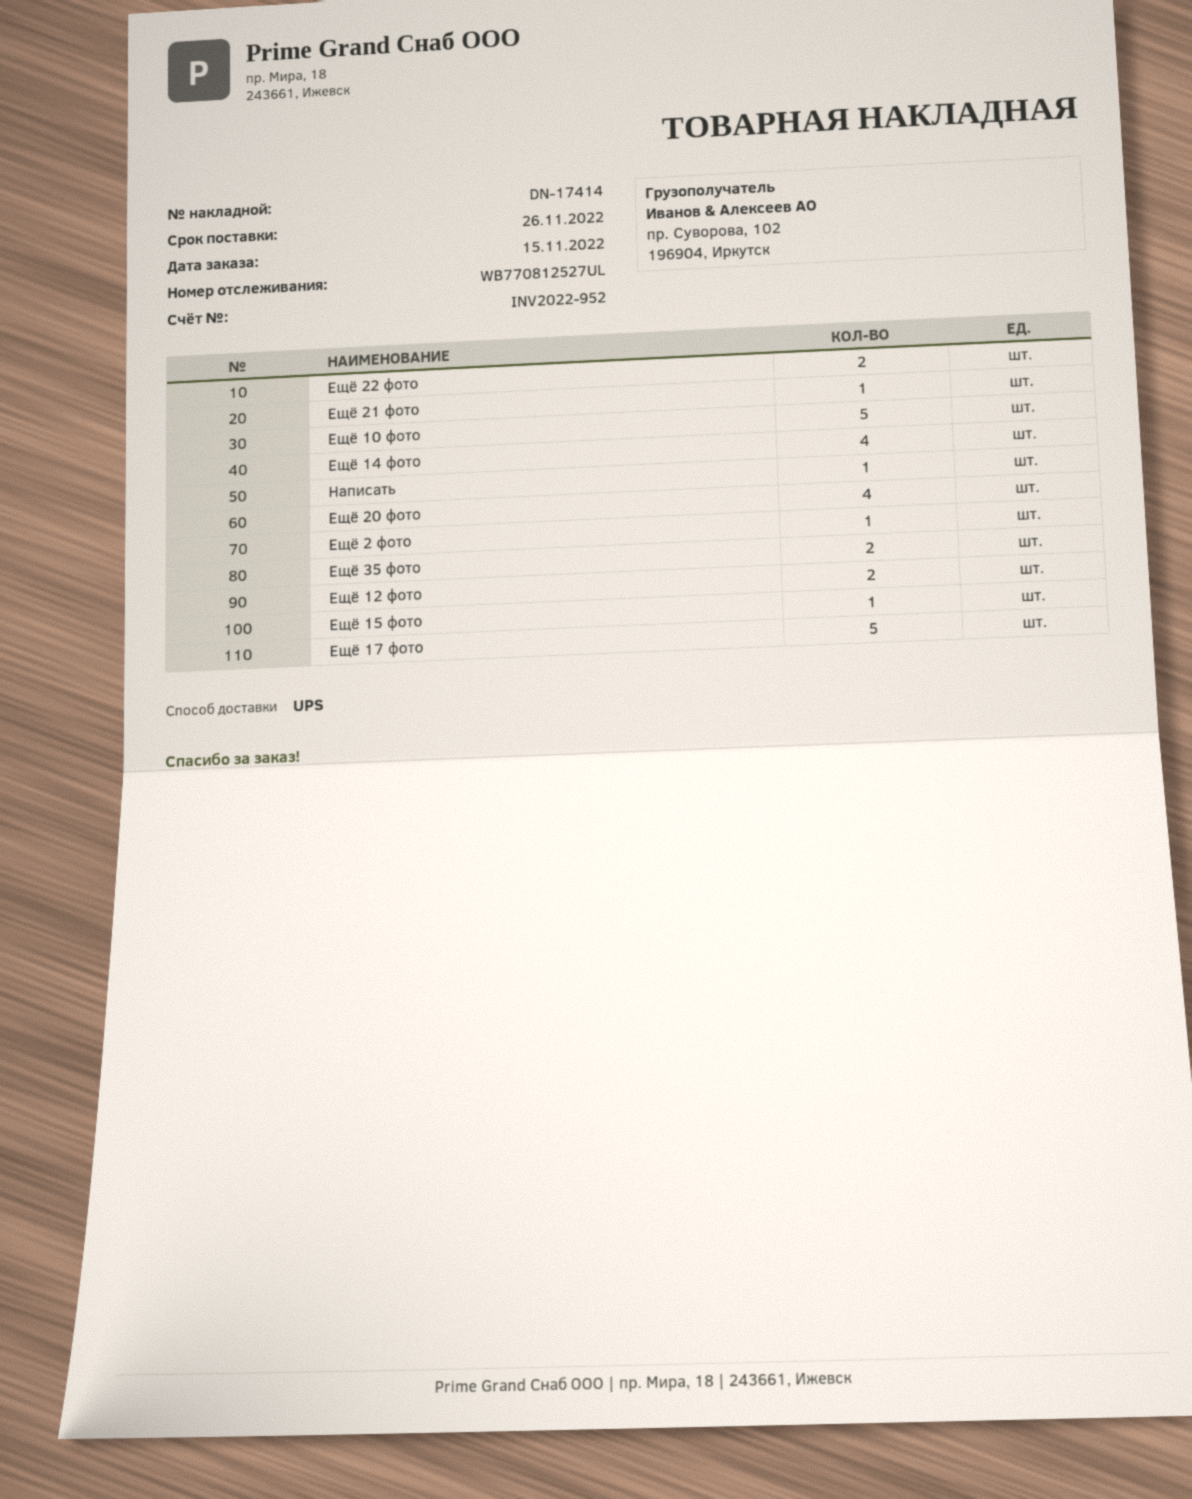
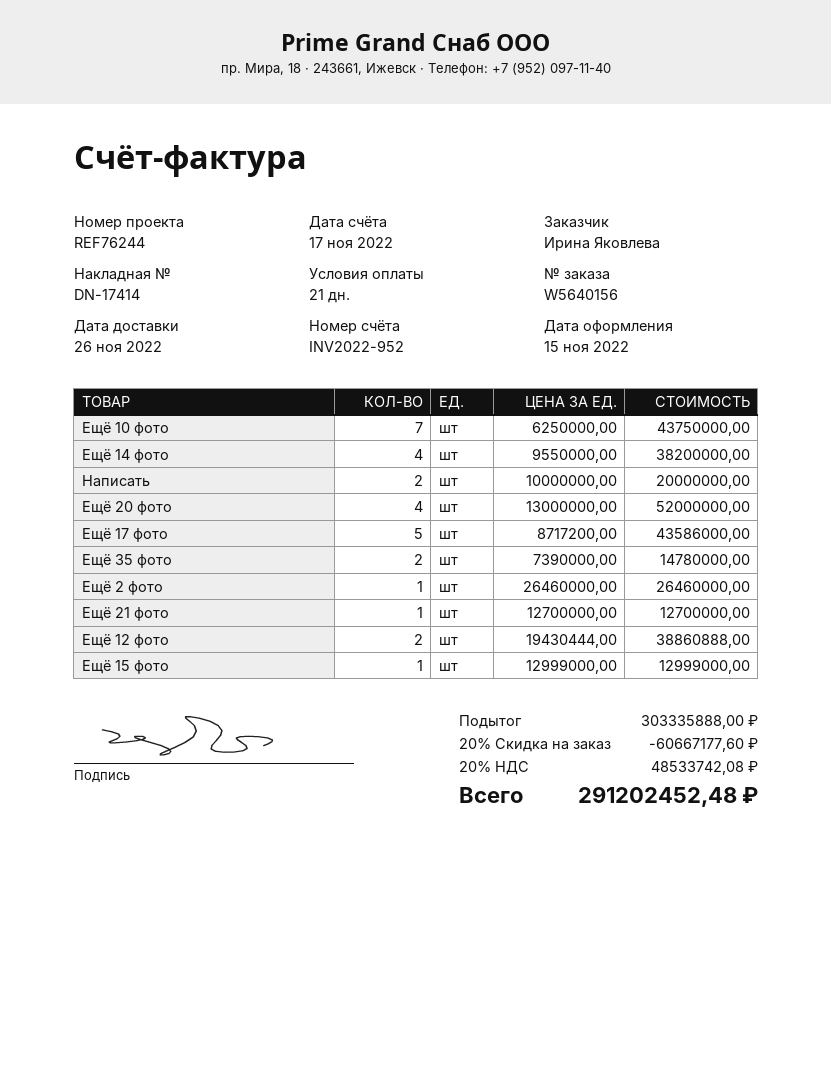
Ещё 22 фото: 2 -> none
Ещё 10 фото: 5 -> 7
Написать: 1 -> 2

